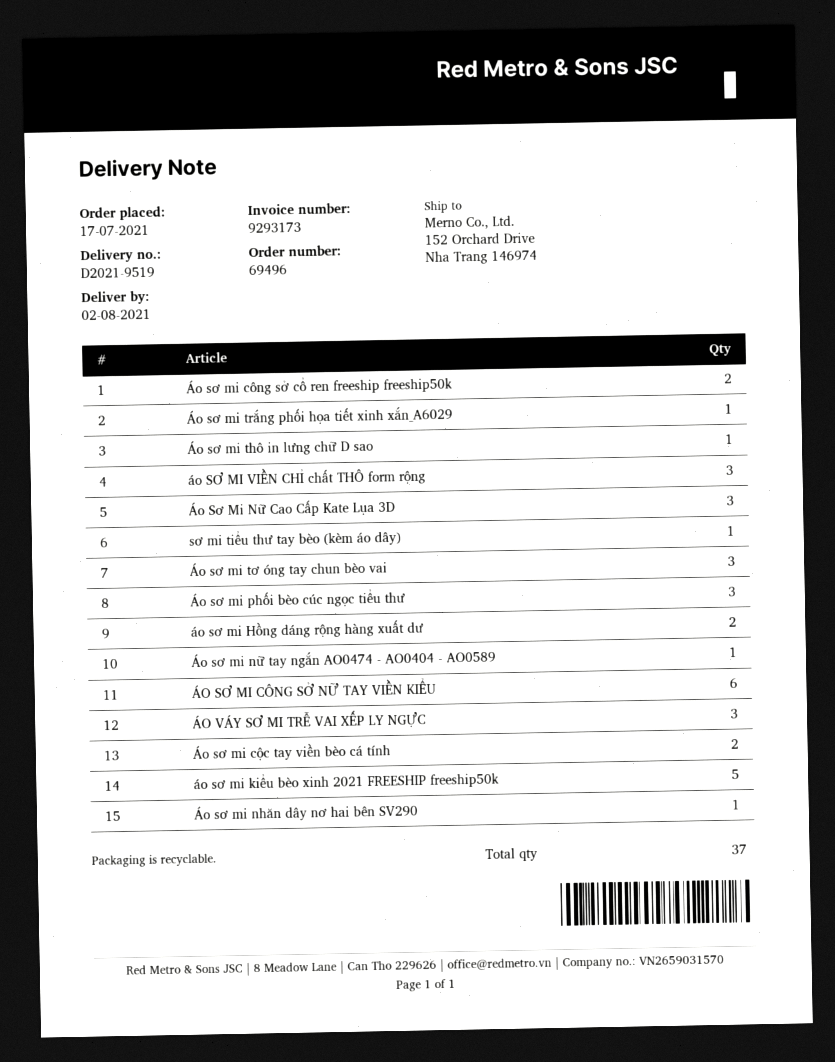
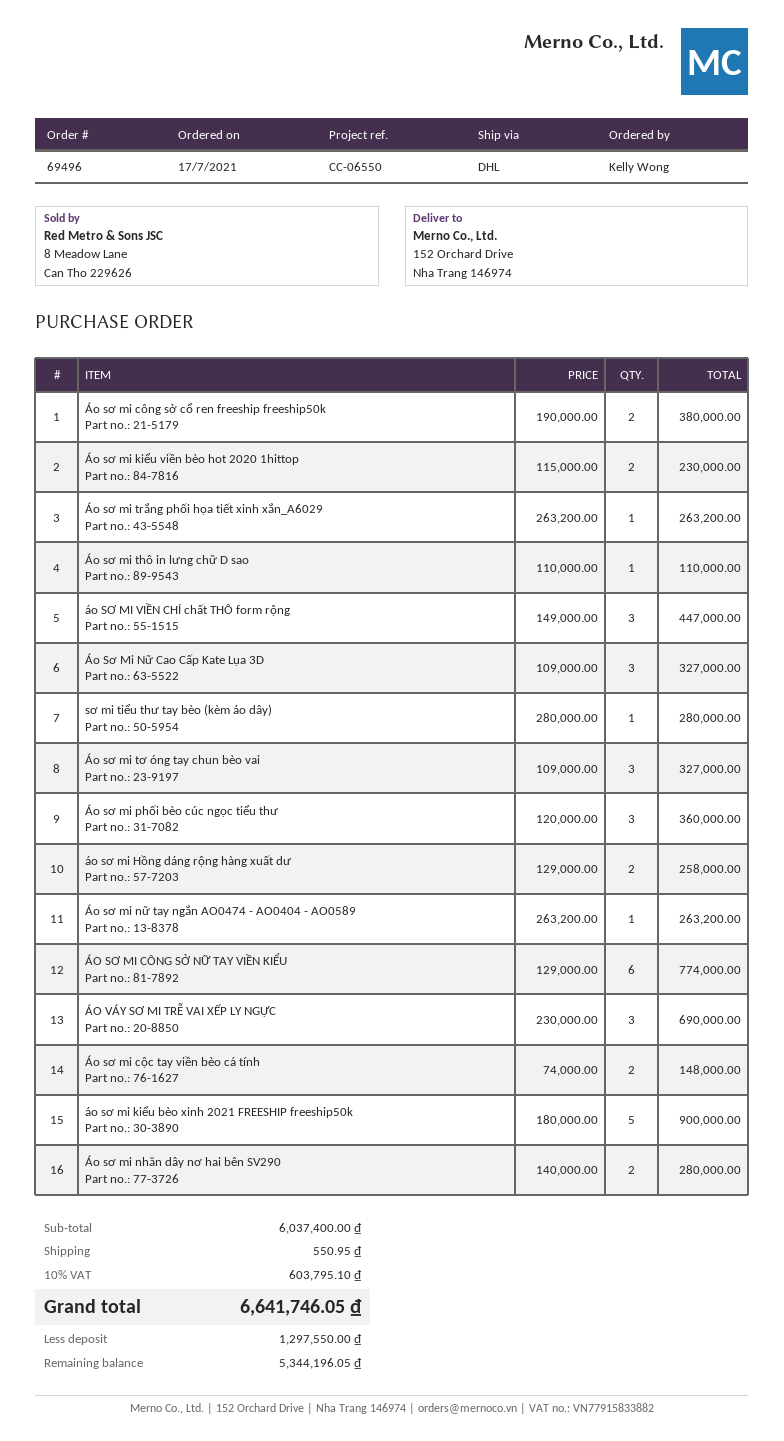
Áo sơ mi nhăn dây nơ hai bên SV290: 1 -> 2
Áo sơ mi kiểu viền bèo hot 2020 1hittop: none -> 2

